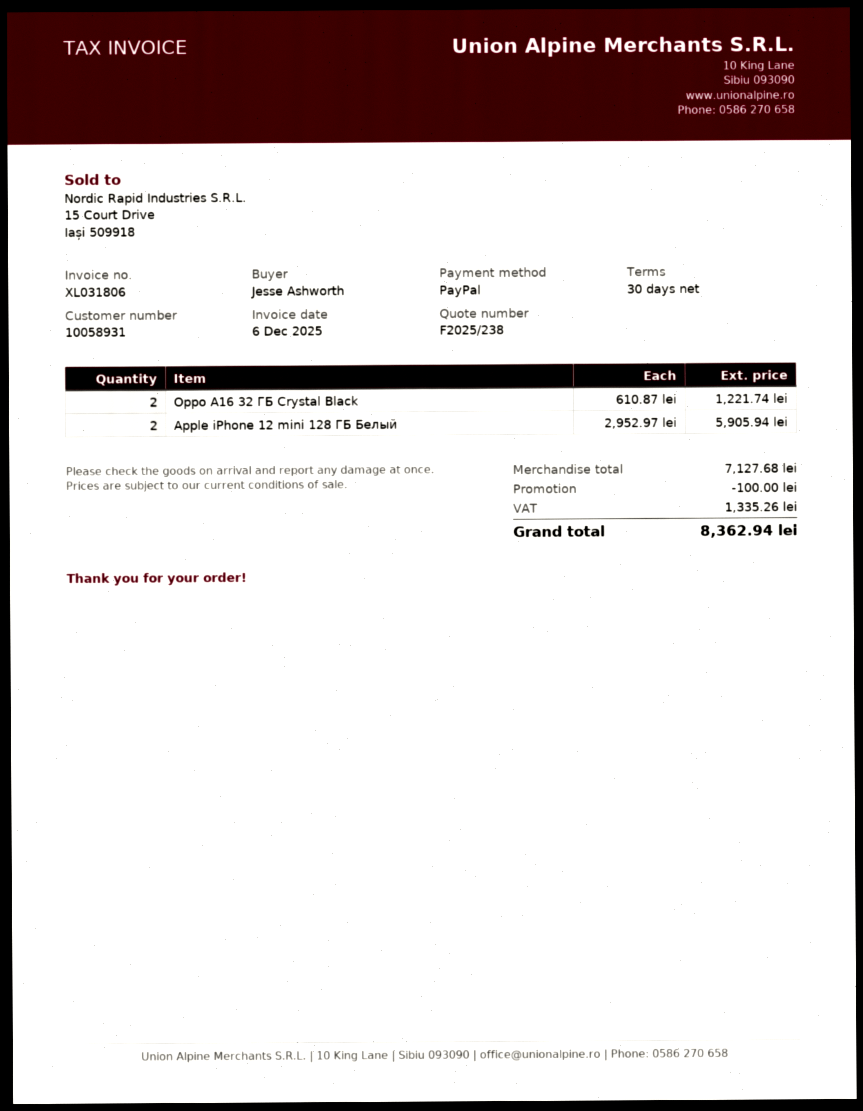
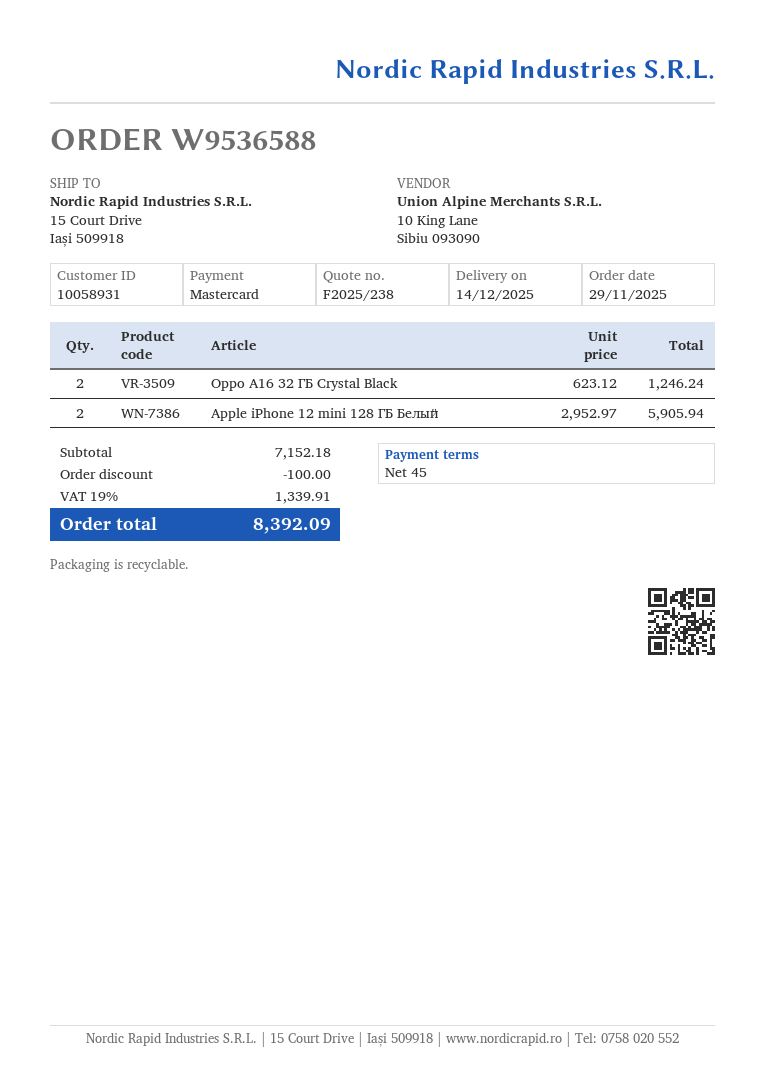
payment terms: 30 days -> 45 days
payment method: PayPal -> Mastercard
Oppo A16 32 ГБ Crystal Black: 2 x 610.87 = 1221.74 -> 2 x 623.12 = 1246.24
subtotal: 7127.68 -> 7152.18
tax: 1335.26 -> 1339.91
total: 8362.94 -> 8392.09

